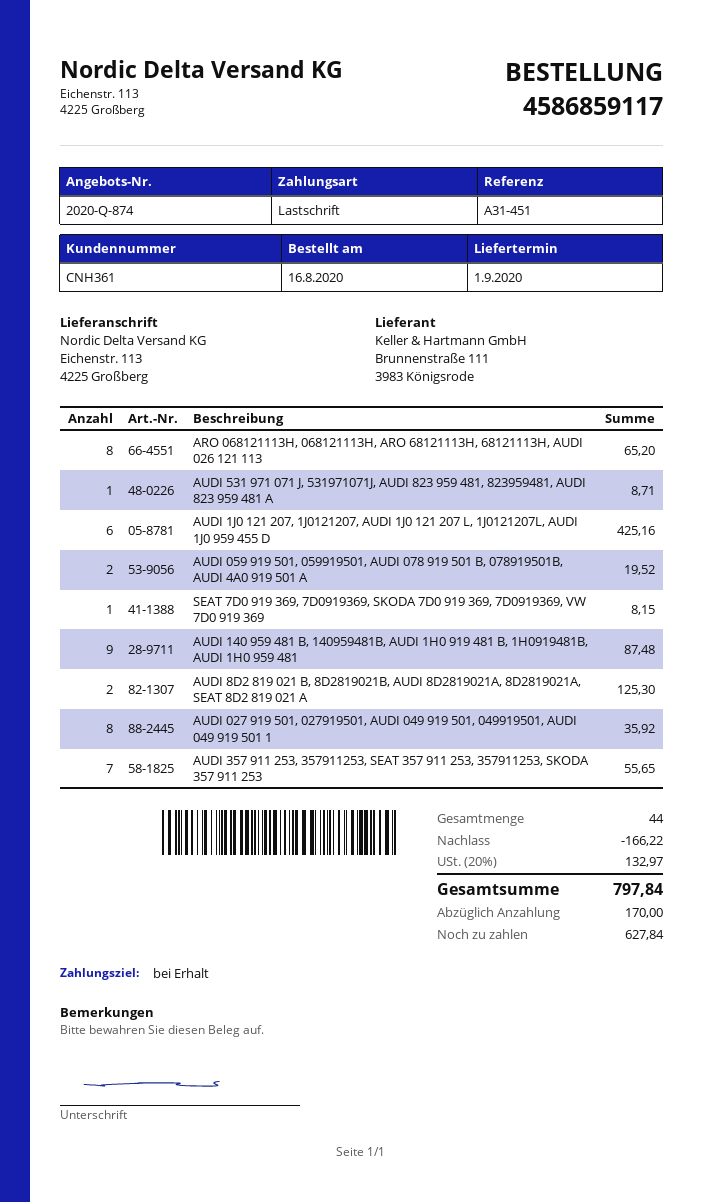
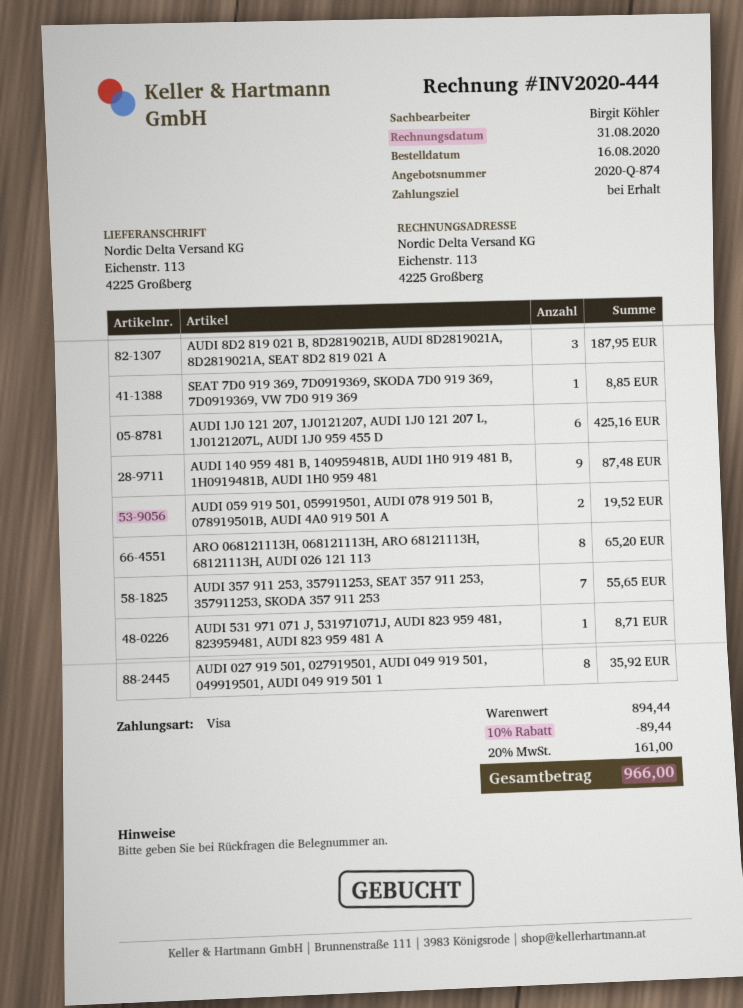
payment method: direct debit -> Visa
SEAT 7D0 919 369, 7D0919369, SKODA 7D0 919 369, 7D0919369, VW 7D0 919 369: 1 for 8.15 -> 1 for 8.85
AUDI 8D2 819 021 B, 8D2819021B, AUDI 8D2819021A, 8D2819021A, SEAT 8D2 819 021 A: 2 for 125.30 -> 3 for 187.95
discount: 166.22 -> 89.44
tax: 20% = 132.97 -> 20% = 161.00
total: 797.84 -> 966.00

